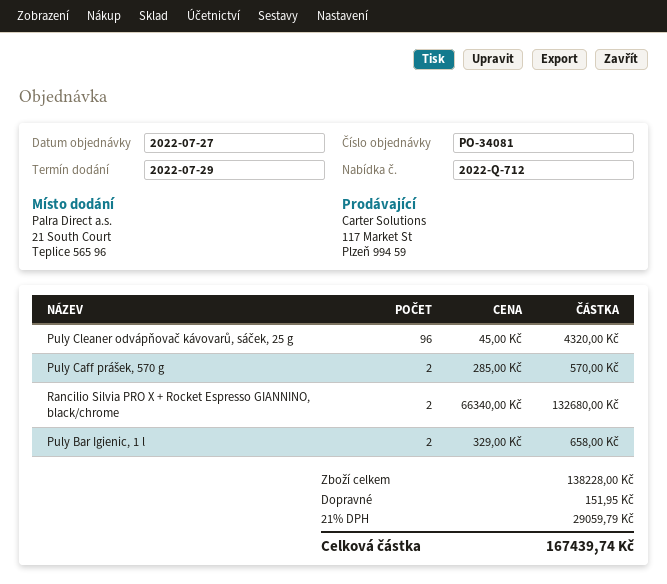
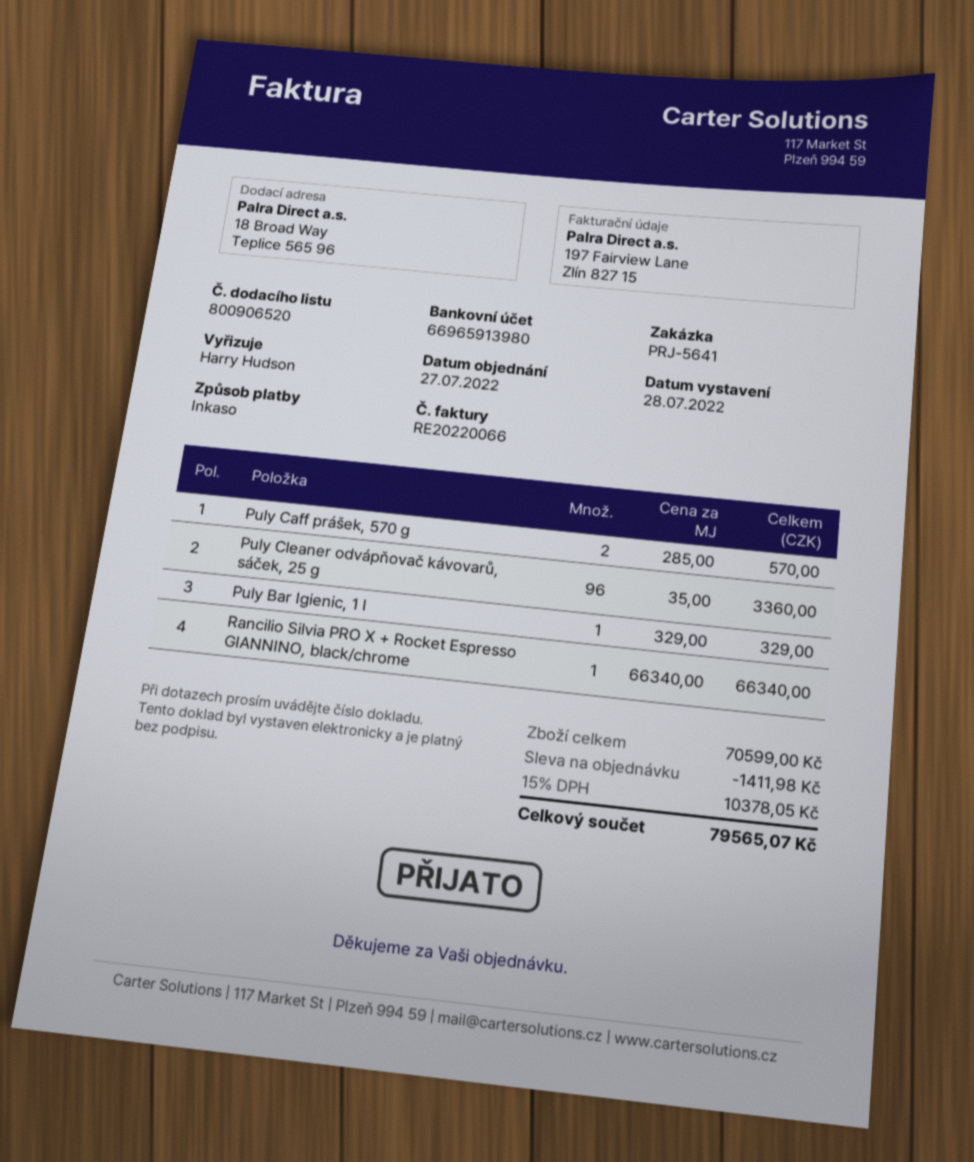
ship to: 21 South Court, Teplice 565 96 -> 18 Broad Way, Teplice 565 96
Puly Cleaner odvápňovač kávovarů, sáček, 25 g: 96 x 45.00 = 4320.00 -> 96 x 35.00 = 3360.00
Rancilio Silvia PRO X + Rocket Espresso GIANNINO, black/chrome: 2 x 66340.00 = 132680.00 -> 1 x 66340.00 = 66340.00
Puly Bar Igienic, 1 l: 2 x 329.00 = 658.00 -> 1 x 329.00 = 329.00
subtotal: 138228.00 -> 70599.00
discount: none -> 1411.98
shipping: 151.95 -> none
tax: 21% = 29059.79 -> 15% = 10378.05
total: 167439.74 -> 79565.07

